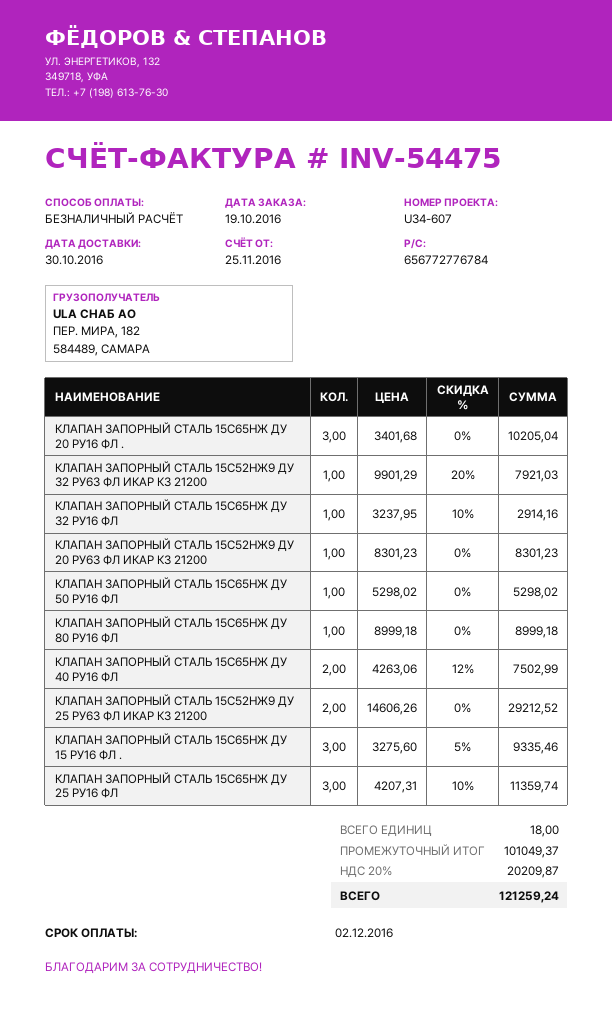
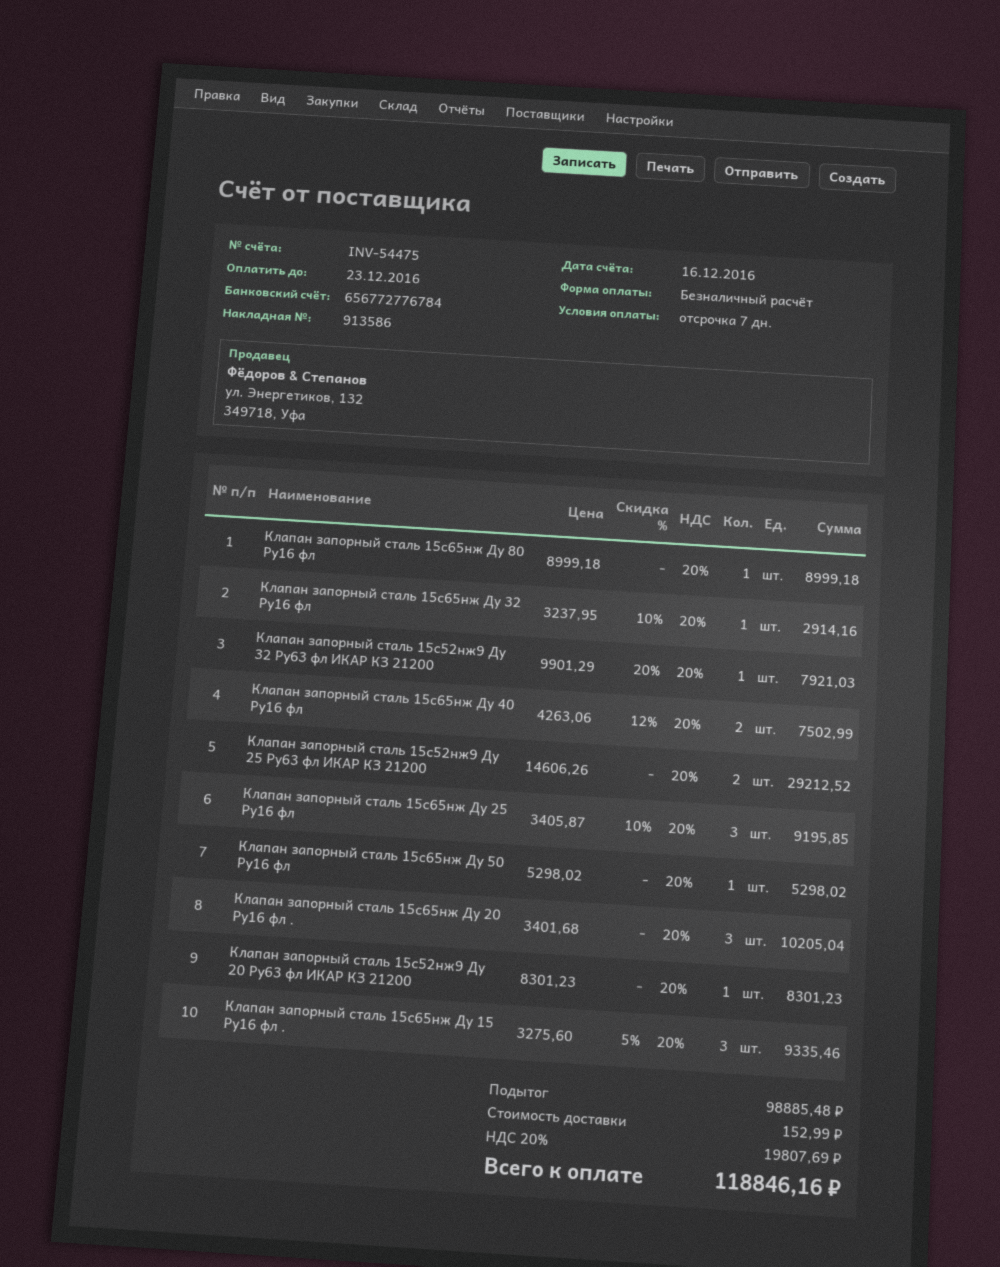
invoice date: 2016-11-25 -> 2016-12-16
due date: 2016-12-02 -> 2016-12-23
КЛАПАН ЗАПОРНЫЙ СТАЛЬ 15С65НЖ ДУ 25 РУ16 ФЛ: 3 x 4207.31 - 10% = 11359.74 -> 3 x 3405.87 - 10% = 9195.85
subtotal: 101049.37 -> 98885.48
shipping: none -> 152.99
tax: 20% = 20209.87 -> 20% = 19807.69
total: 121259.24 -> 118846.16

